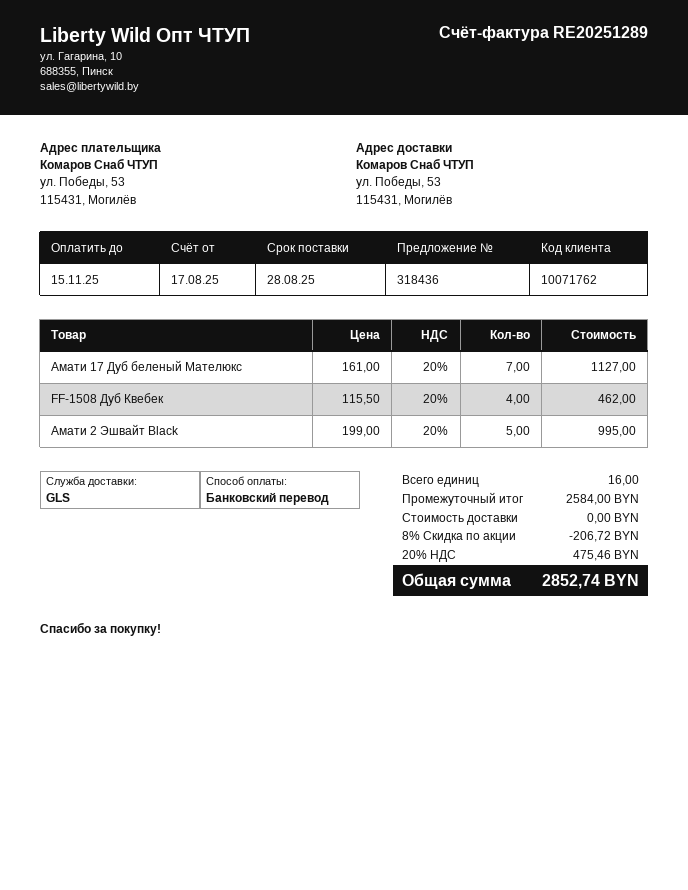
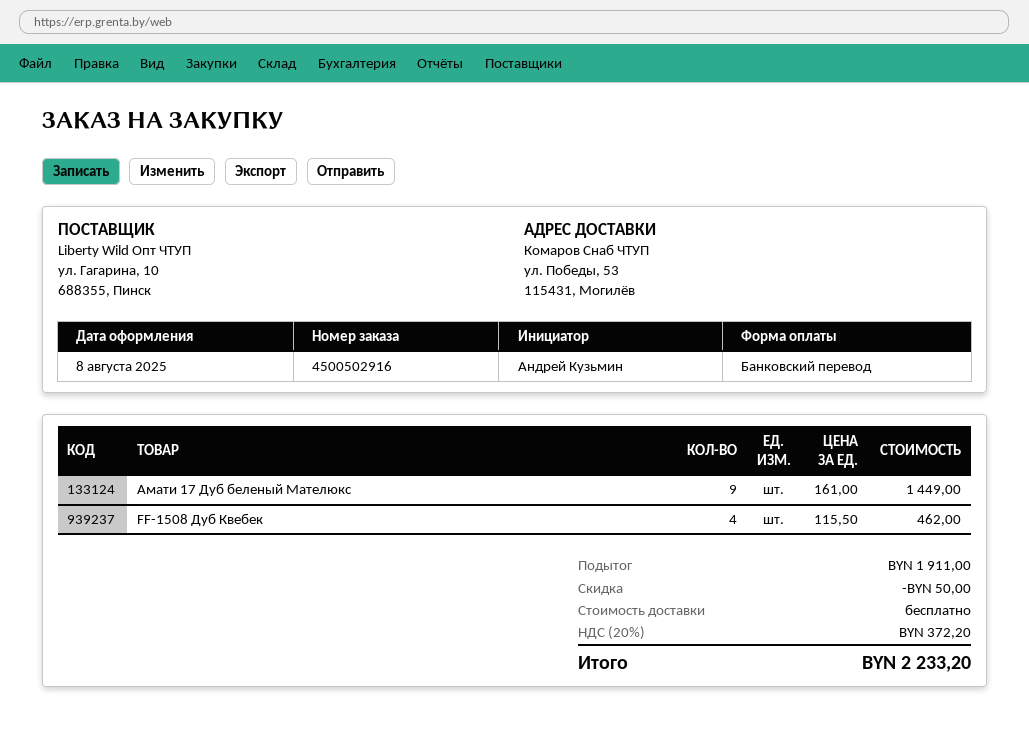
Амати 17 Дуб беленый Мателюкс: 7 x 161.00 = 1127.00 -> 9 x 161.00 = 1449.00
Амати 2 Эшвайт Black: 5 x 199.00 = 995.00 -> none
subtotal: 2584.00 -> 1911.00
discount: 206.72 -> 50.00
tax: 20% = 475.46 -> 20% = 372.20
total: 2852.74 -> 2233.20

